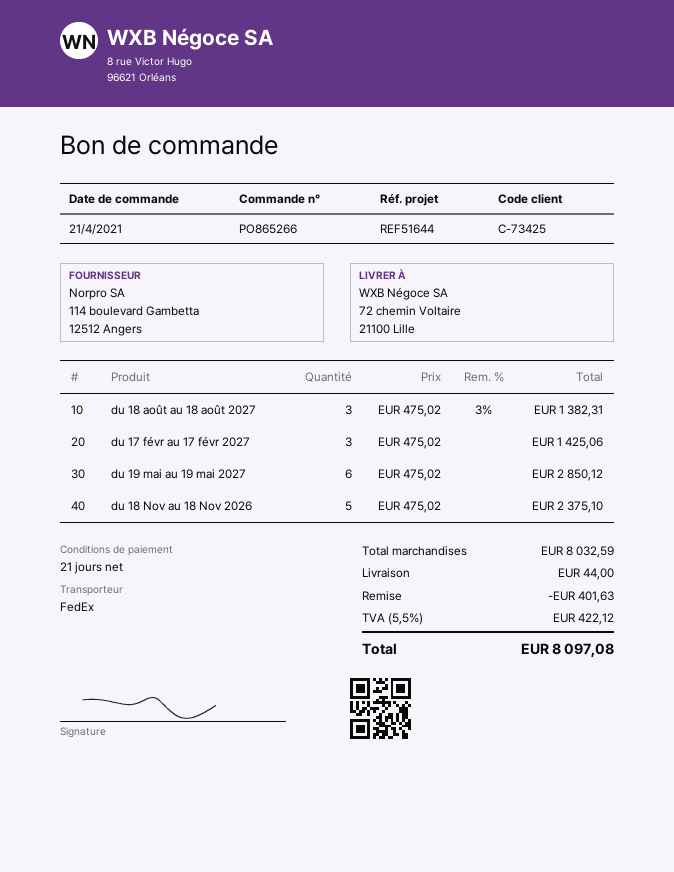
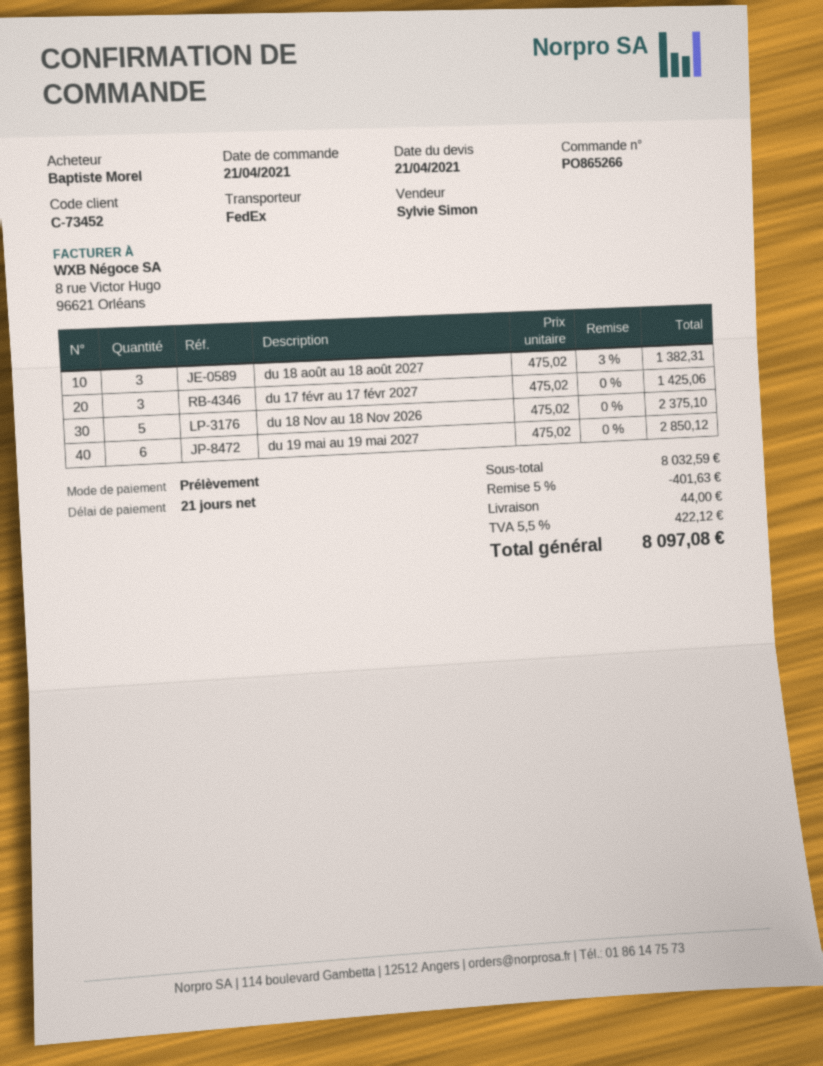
customer number: C-73425 -> C-73452

